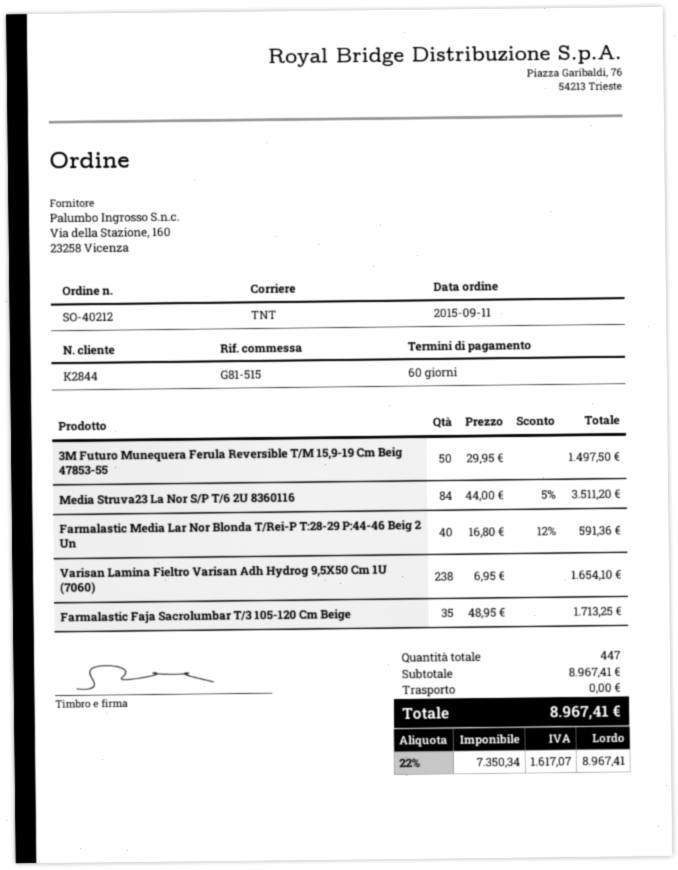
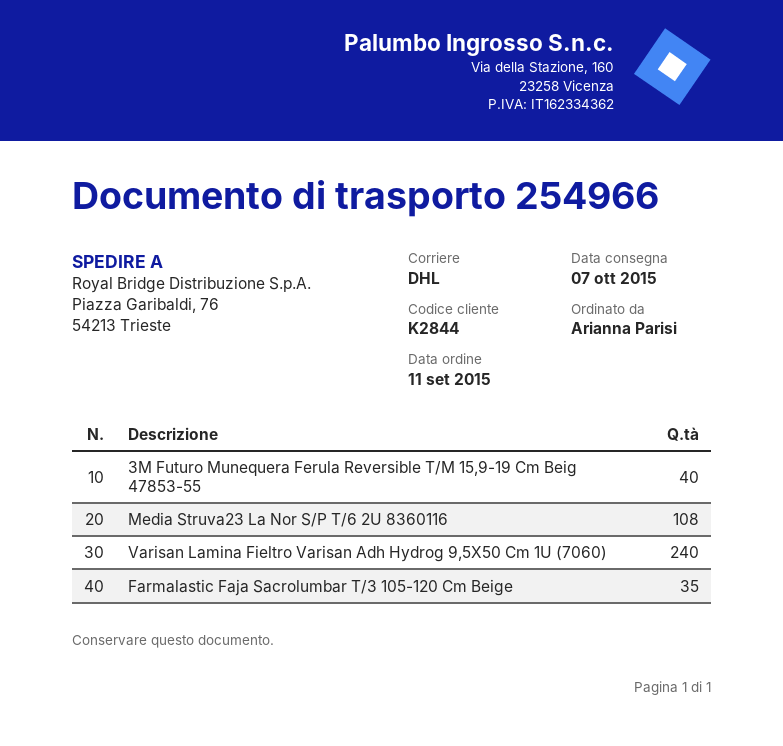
shipping method: TNT -> DHL
3M Futuro Munequera Ferula Reversible T/M 15,9-19 Cm Beig 47853-55: 50 -> 40
Media Struva23 La Nor S/P T/6 2U 8360116: 84 -> 108
Farmalastic Media Lar Nor Blonda T/Rei-P T:28-29 P:44-46 Beig 2 Un: 40 -> none
Varisan Lamina Fieltro Varisan Adh Hydrog 9,5X50 Cm 1U (7060): 238 -> 240

